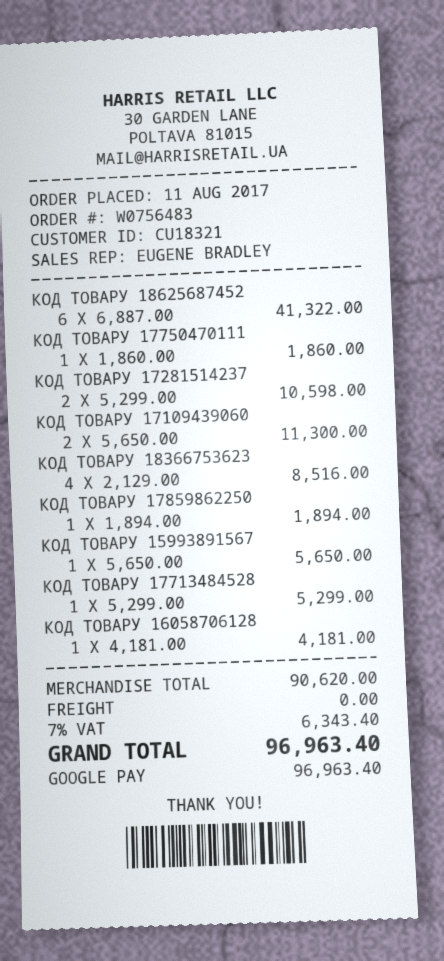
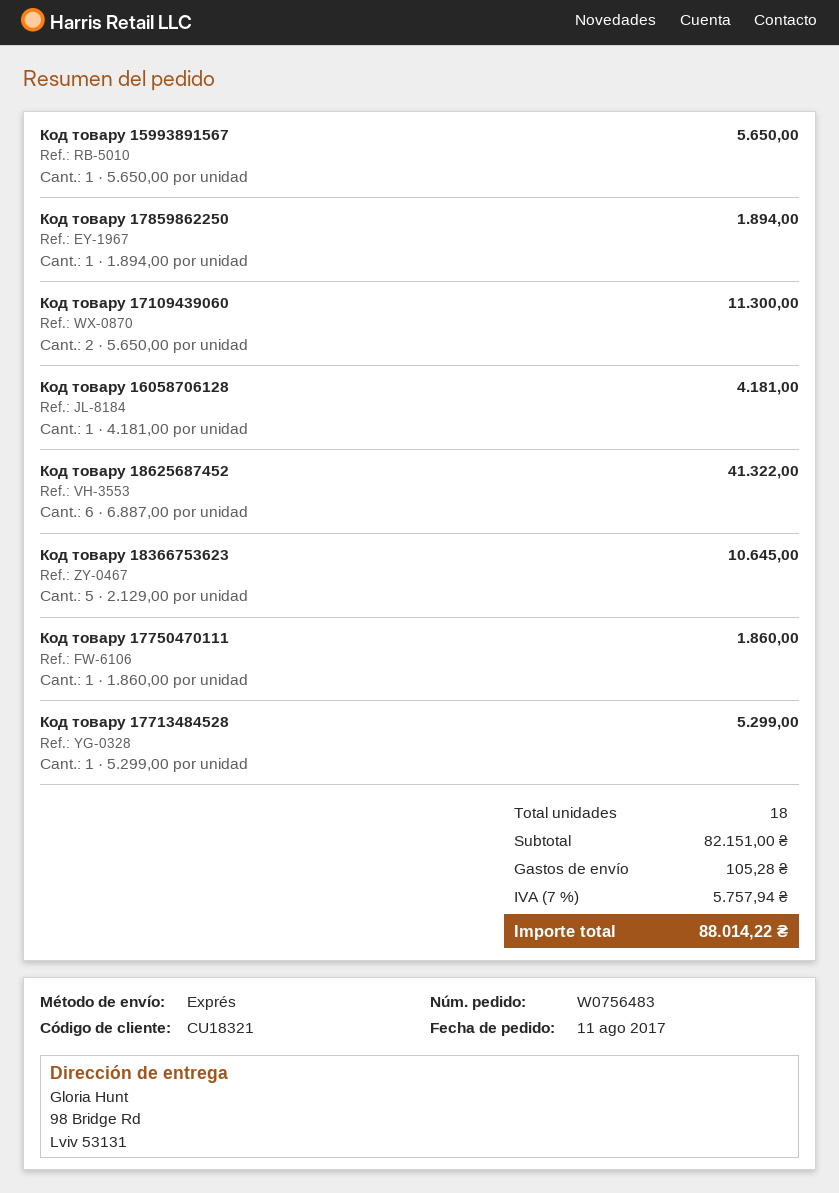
КОД ТОВАРУ 17281514237: 2 x 5299.00 = 10598.00 -> none
КОД ТОВАРУ 18366753623: 4 x 2129.00 = 8516.00 -> 5 x 2129.00 = 10645.00
subtotal: 90620.00 -> 82151.00
shipping: 0.00 -> 105.28
tax: 7% = 6343.40 -> 7% = 5757.94
total: 96963.40 -> 88014.22

